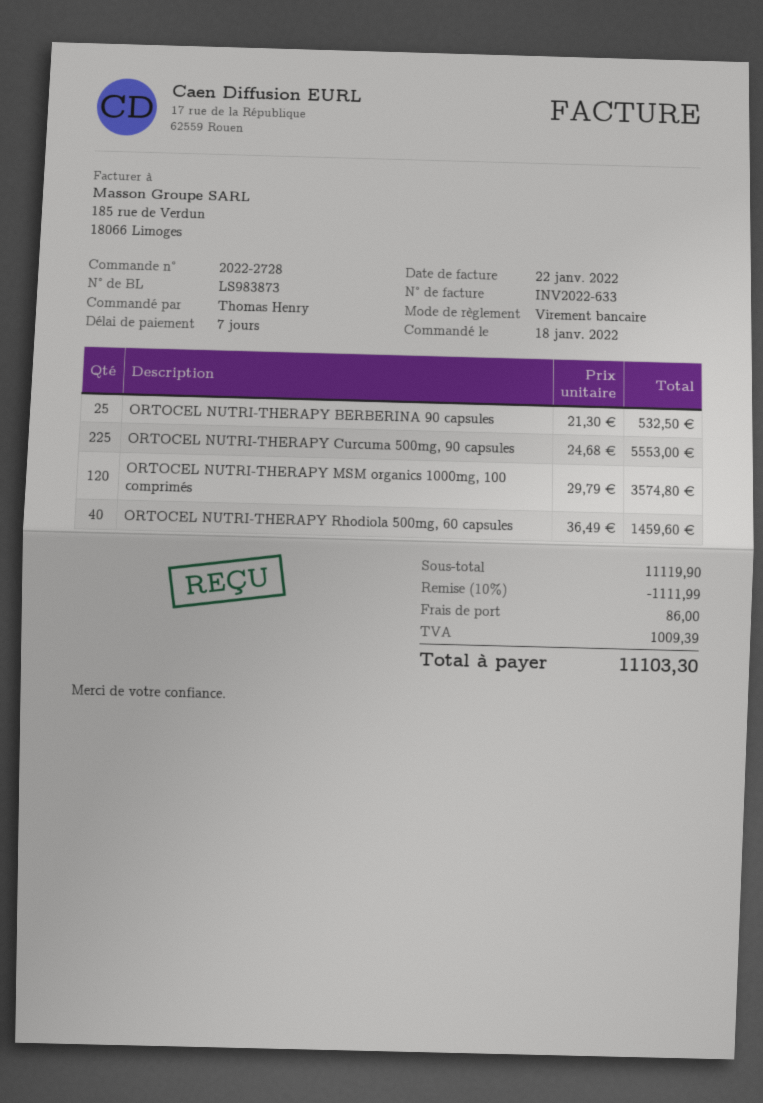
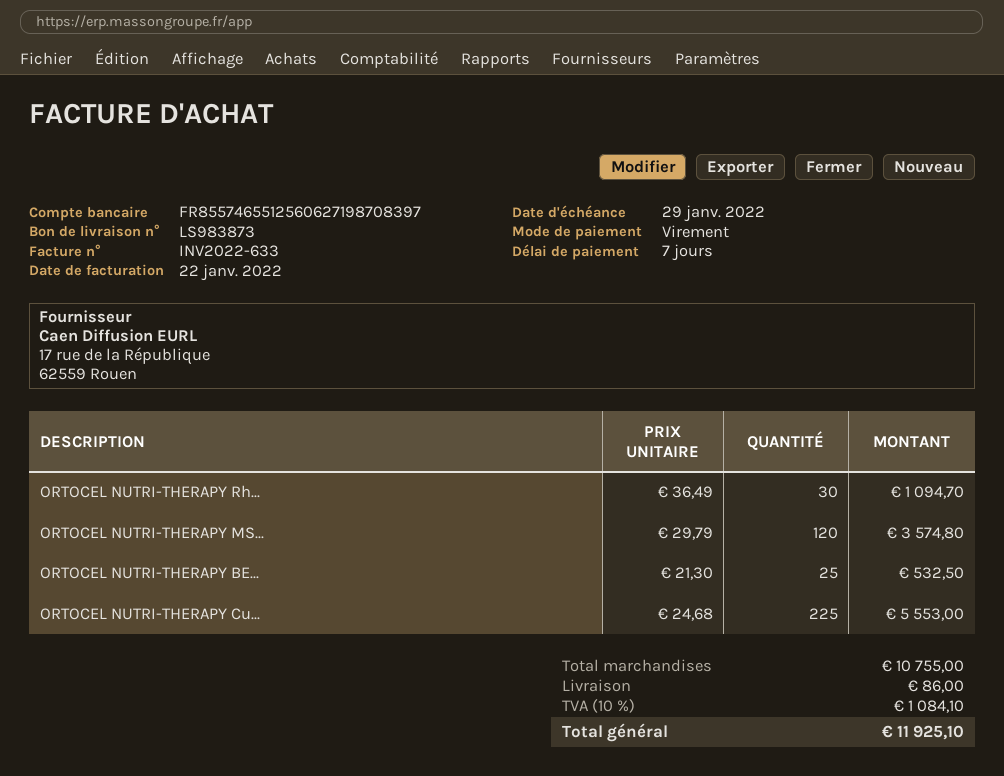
ORTOCEL NUTRI-THERAPY Rhodiola 500mg, 60 capsules: 40 x 36.49 = 1459.60 -> 30 x 36.49 = 1094.70
subtotal: 11119.90 -> 10755.00
discount: 10% = 1111.99 -> none
tax: 1009.39 -> 1084.10
total: 11103.30 -> 11925.10

